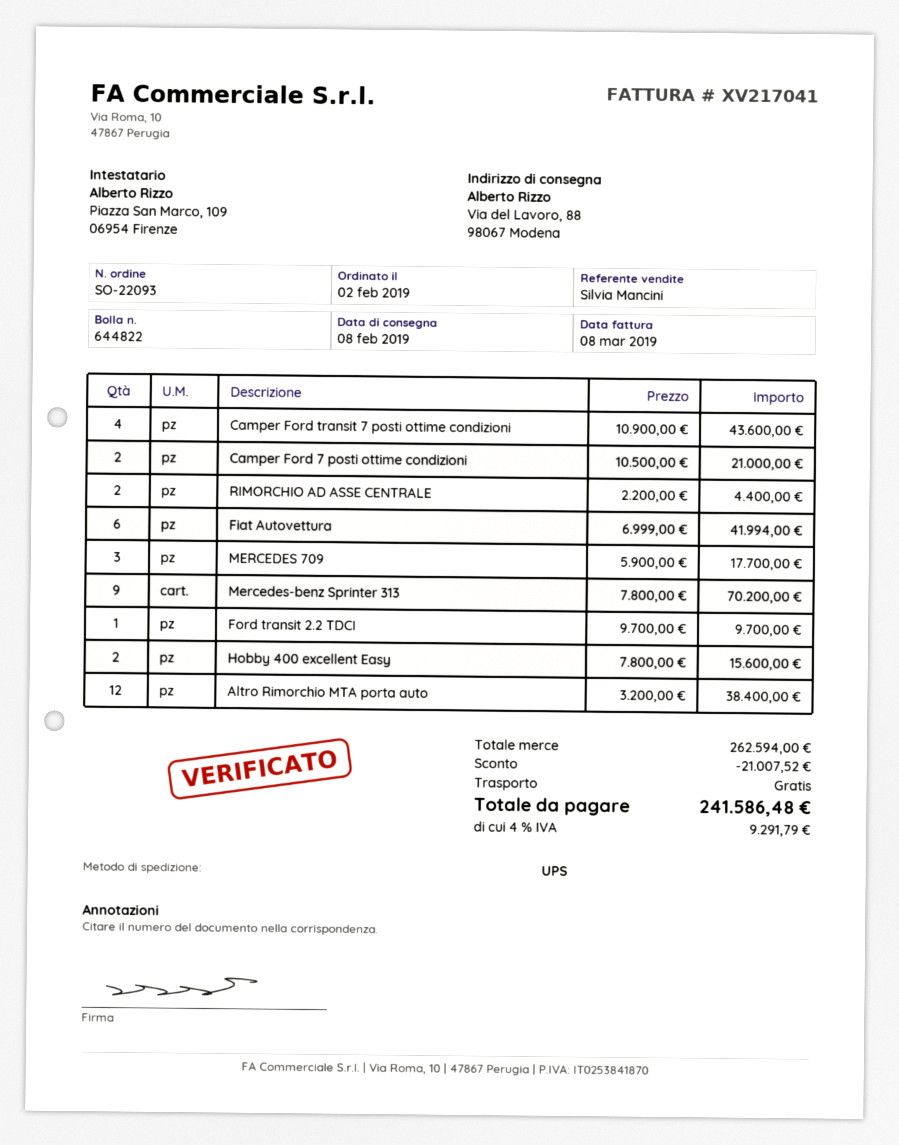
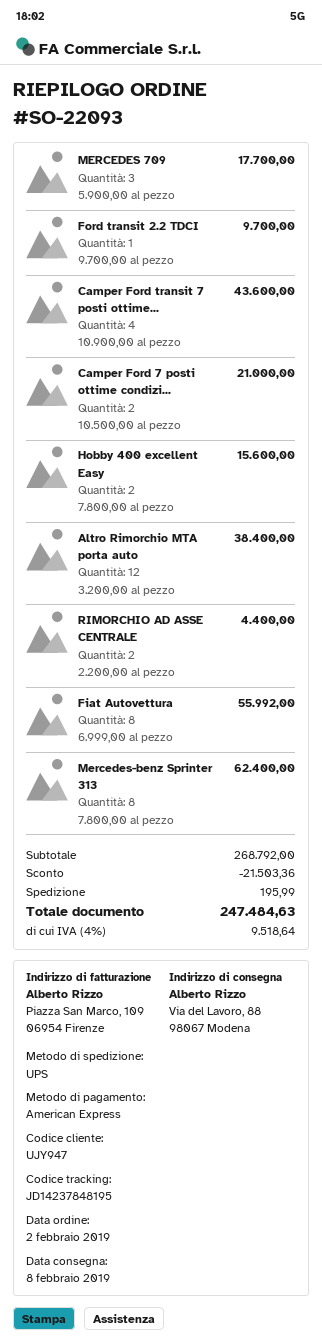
Fiat Autovettura: 6 x 6999.00 = 41994.00 -> 8 x 6999.00 = 55992.00
Mercedes-benz Sprinter 313: 9 x 7800.00 = 70200.00 -> 8 x 7800.00 = 62400.00
subtotal: 262594.00 -> 268792.00
discount: 21007.52 -> 21503.36
shipping: 0.00 -> 195.99
tax: 4% = 9291.79 -> 4% = 9518.64
total: 241586.48 -> 247484.63

